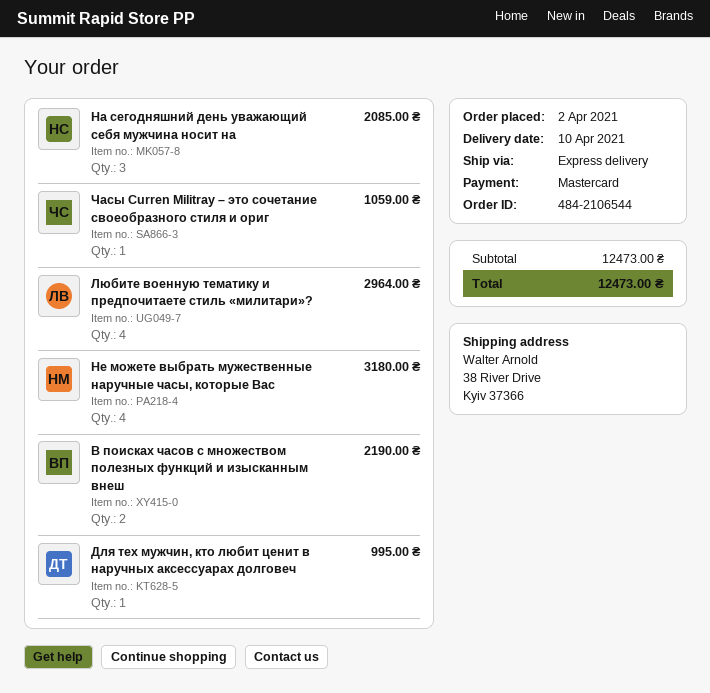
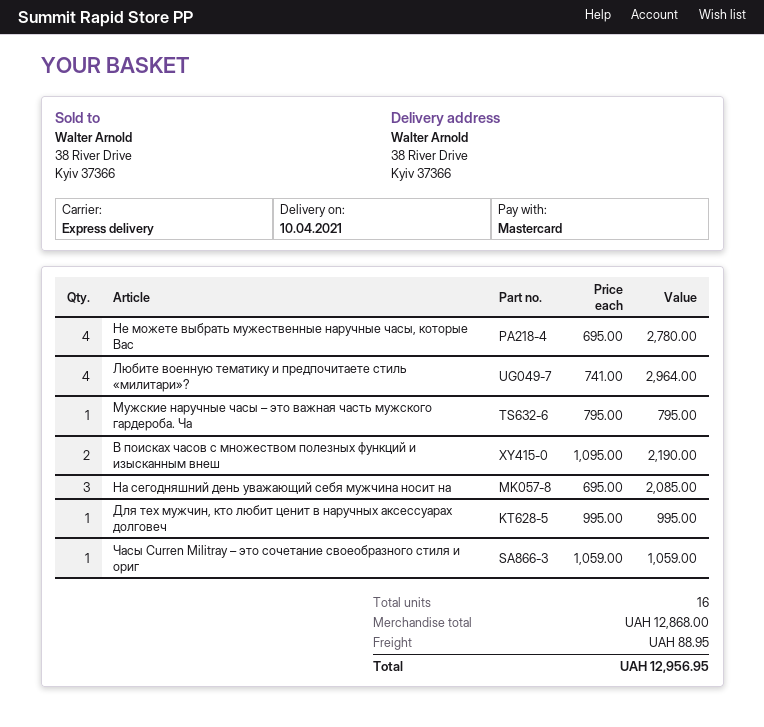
Не можете выбрать мужественные наручные часы, которые Вас: 4 for 3180.00 -> 4 for 2780.00
Мужские наручные часы – это важная часть мужского гардероба. Ча: none -> 1 for 795.00
subtotal: 12473.00 -> 12868.00
shipping: none -> 88.95
total: 12473.00 -> 12956.95

